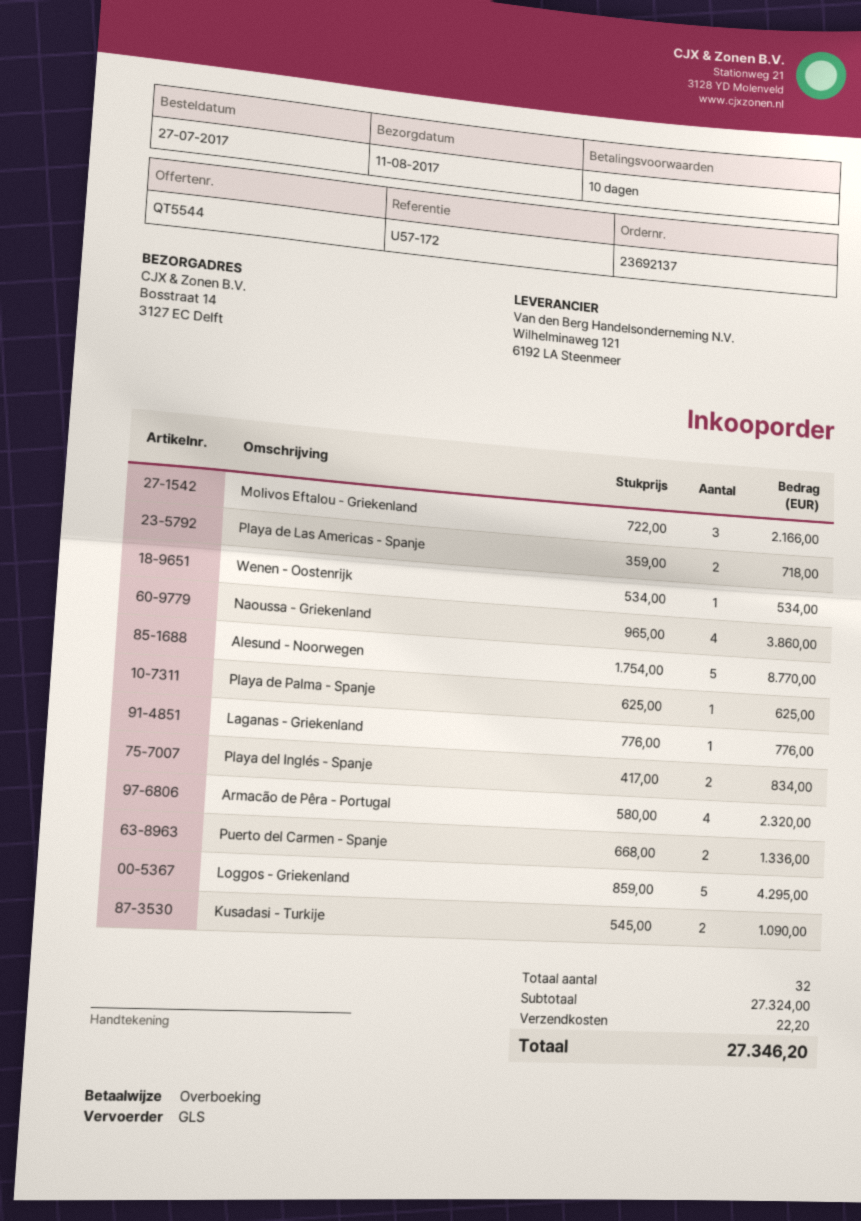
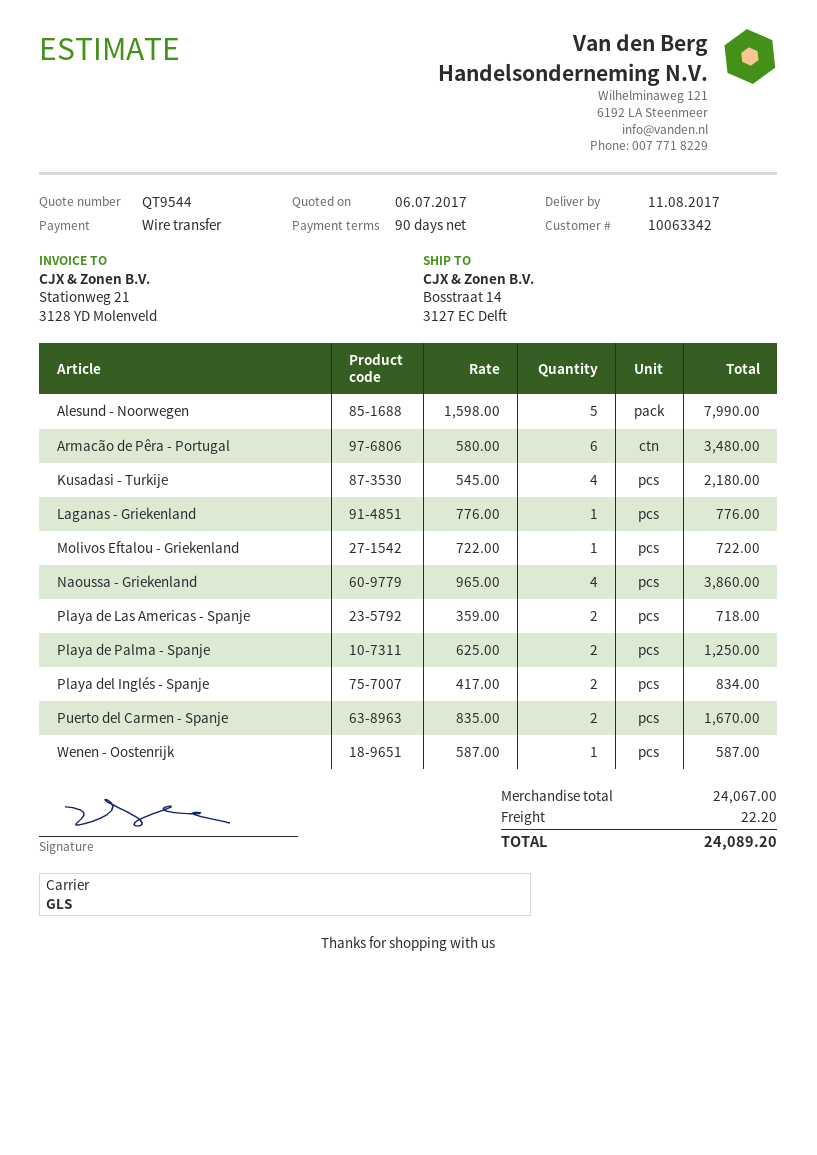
quote number: QT5544 -> QT9544
payment terms: 10 days -> 90 days
Molivos Eftalou - Griekenland: 3 x 722.00 = 2166.00 -> 1 x 722.00 = 722.00
Wenen - Oostenrijk: 1 x 534.00 = 534.00 -> 1 x 587.00 = 587.00
Alesund - Noorwegen: 5 x 1754.00 = 8770.00 -> 5 x 1598.00 = 7990.00
Playa de Palma - Spanje: 1 x 625.00 = 625.00 -> 2 x 625.00 = 1250.00
Armacão de Pêra - Portugal: 4 x 580.00 = 2320.00 -> 6 x 580.00 = 3480.00
Puerto del Carmen - Spanje: 2 x 668.00 = 1336.00 -> 2 x 835.00 = 1670.00
Loggos - Griekenland: 5 x 859.00 = 4295.00 -> none
Kusadasi - Turkije: 2 x 545.00 = 1090.00 -> 4 x 545.00 = 2180.00
subtotal: 27324.00 -> 24067.00
total: 27346.20 -> 24089.20

